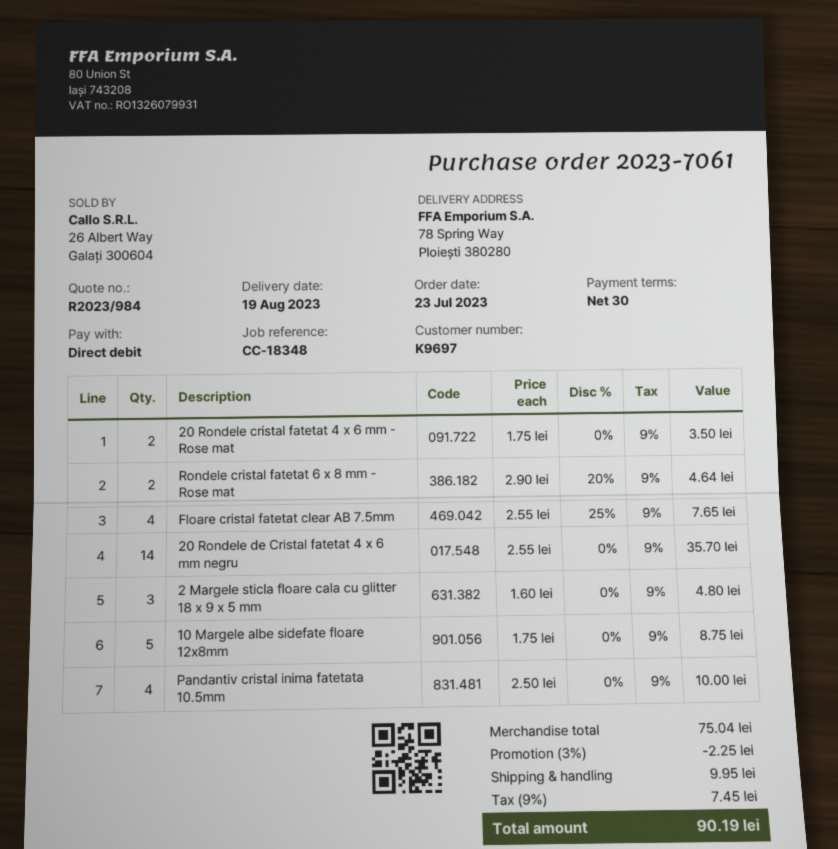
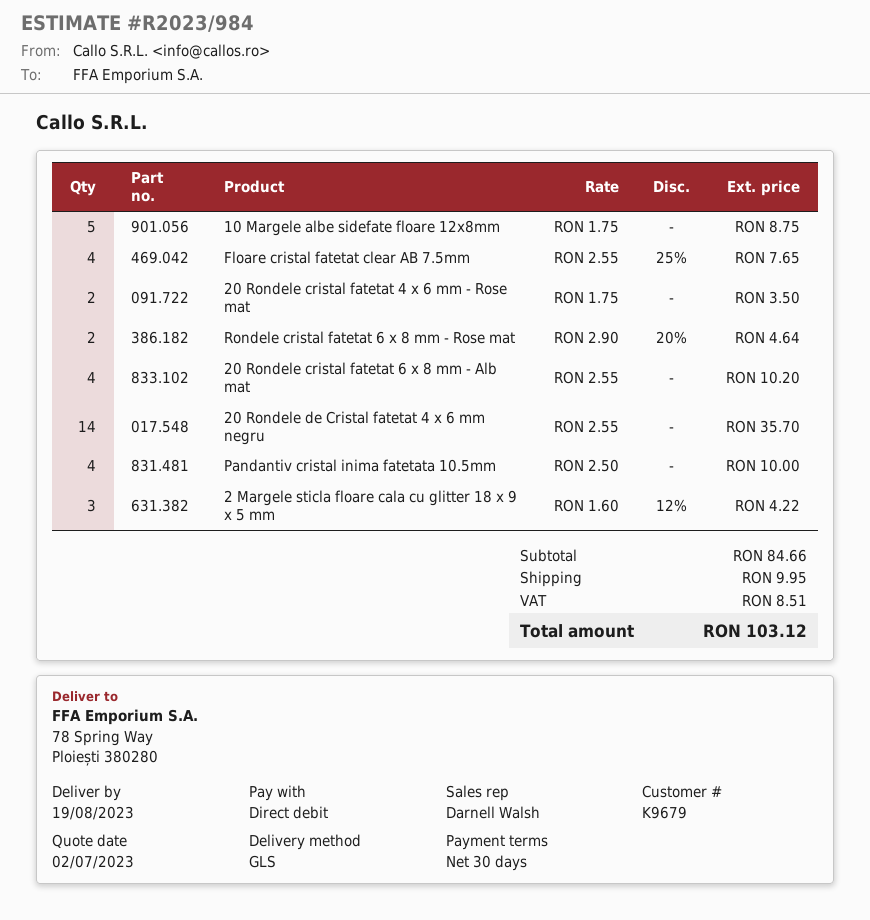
customer number: K9697 -> K9679
2 Margele sticla floare cala cu glitter 18 x 9 x 5 mm: 3 x 1.60 = 4.80 -> 3 x 1.60 - 12% = 4.22
20 Rondele cristal fatetat 6 x 8 mm - Alb mat: none -> 4 x 2.55 = 10.20
subtotal: 75.04 -> 84.66
discount: 3% = 2.25 -> none
tax: 7.45 -> 8.51
total: 90.19 -> 103.12

